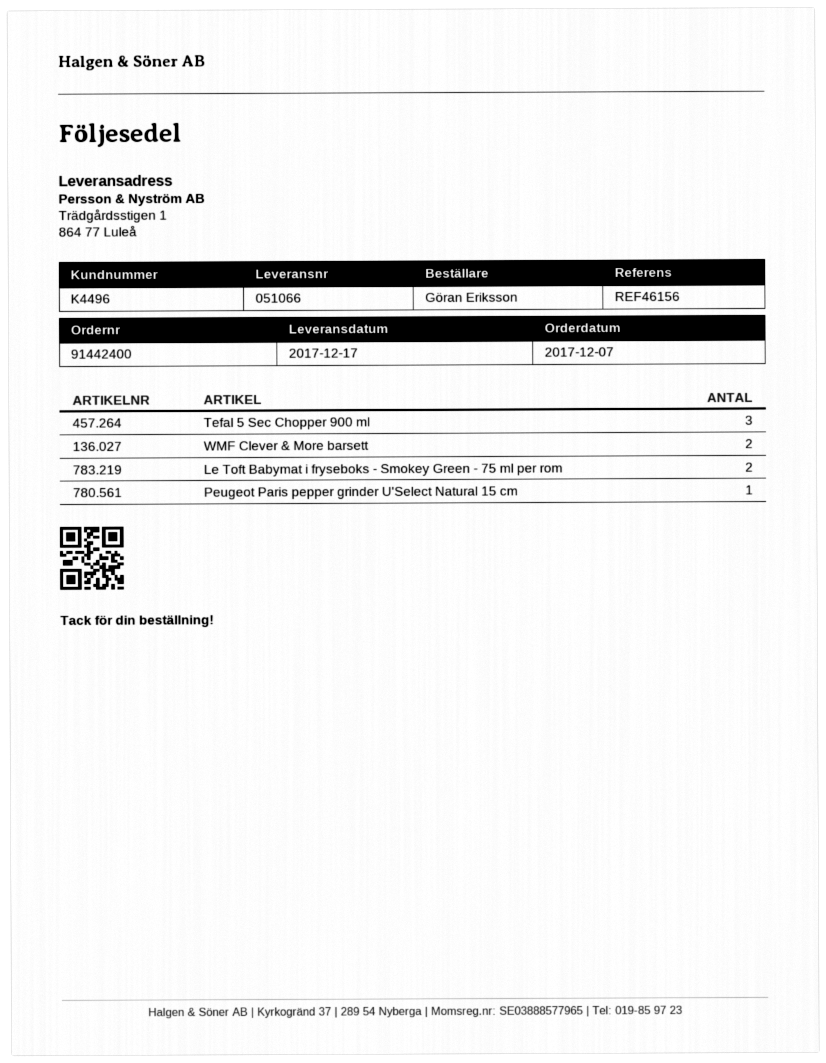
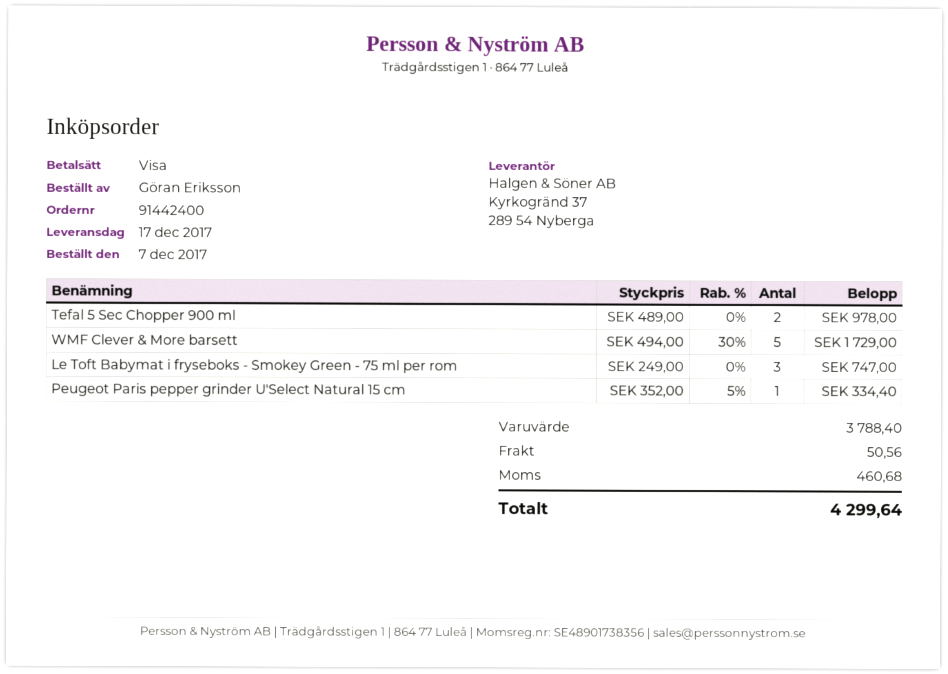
Tefal 5 Sec Chopper 900 ml: 3 -> 2
WMF Clever & More barsett: 2 -> 5
Le Toft Babymat i fryseboks - Smokey Green - 75 ml per rom: 2 -> 3

